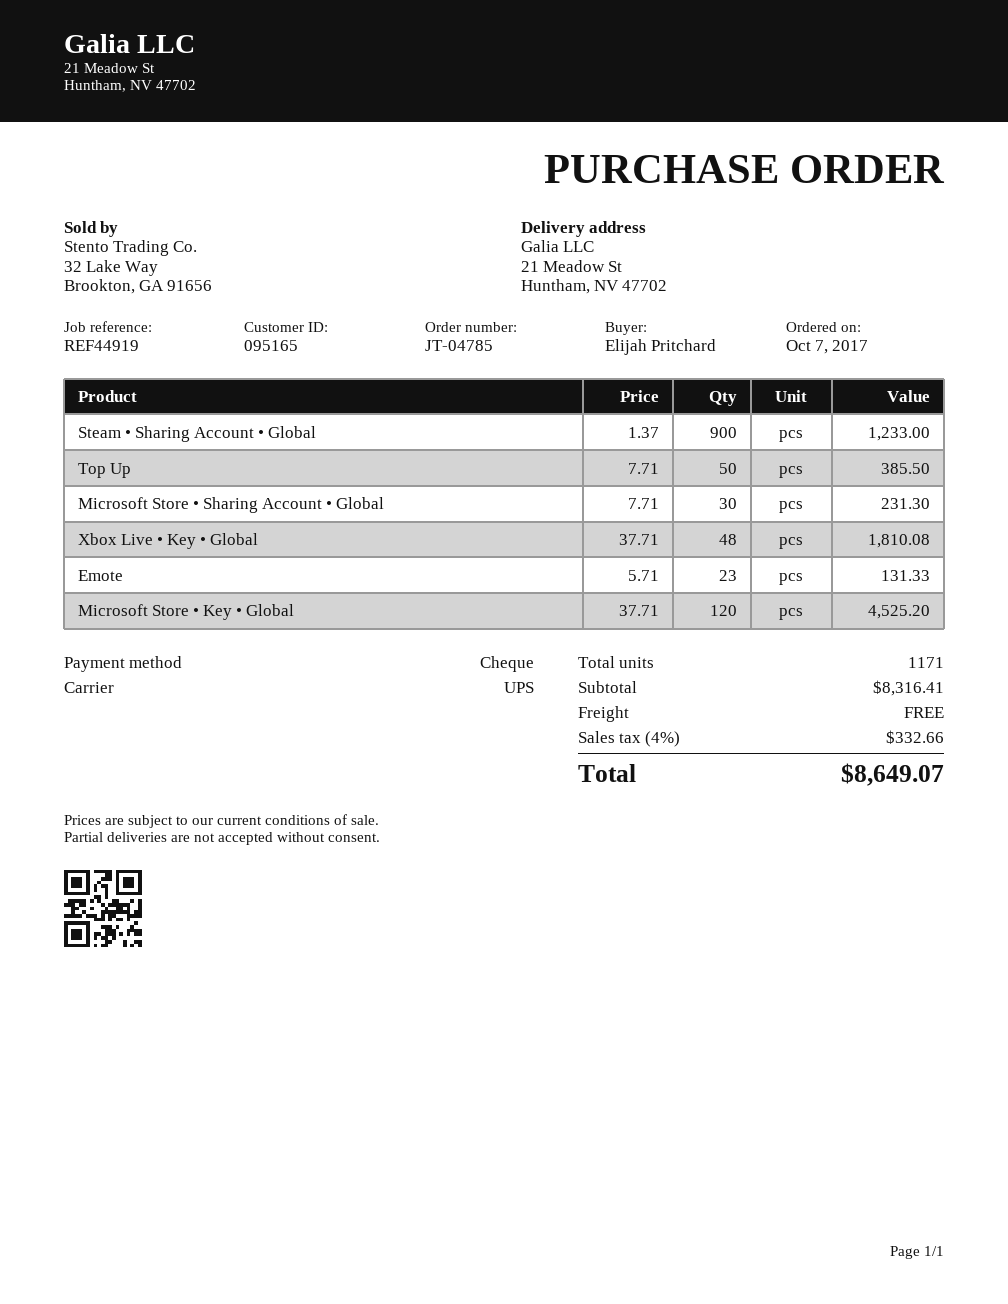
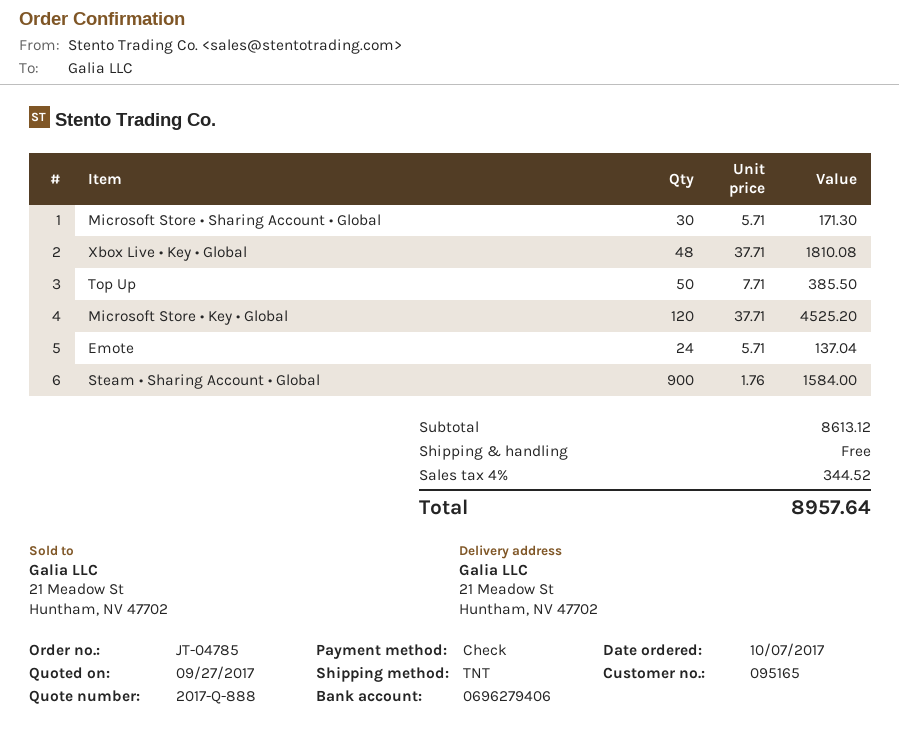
shipping method: UPS -> TNT
Steam • Sharing Account • Global: 900 x 1.37 = 1233.00 -> 900 x 1.76 = 1584.00
Microsoft Store • Sharing Account • Global: 30 x 7.71 = 231.30 -> 30 x 5.71 = 171.30
Emote: 23 x 5.71 = 131.33 -> 24 x 5.71 = 137.04
subtotal: 8316.41 -> 8613.12
tax: 4% = 332.66 -> 4% = 344.52
total: 8649.07 -> 8957.64

